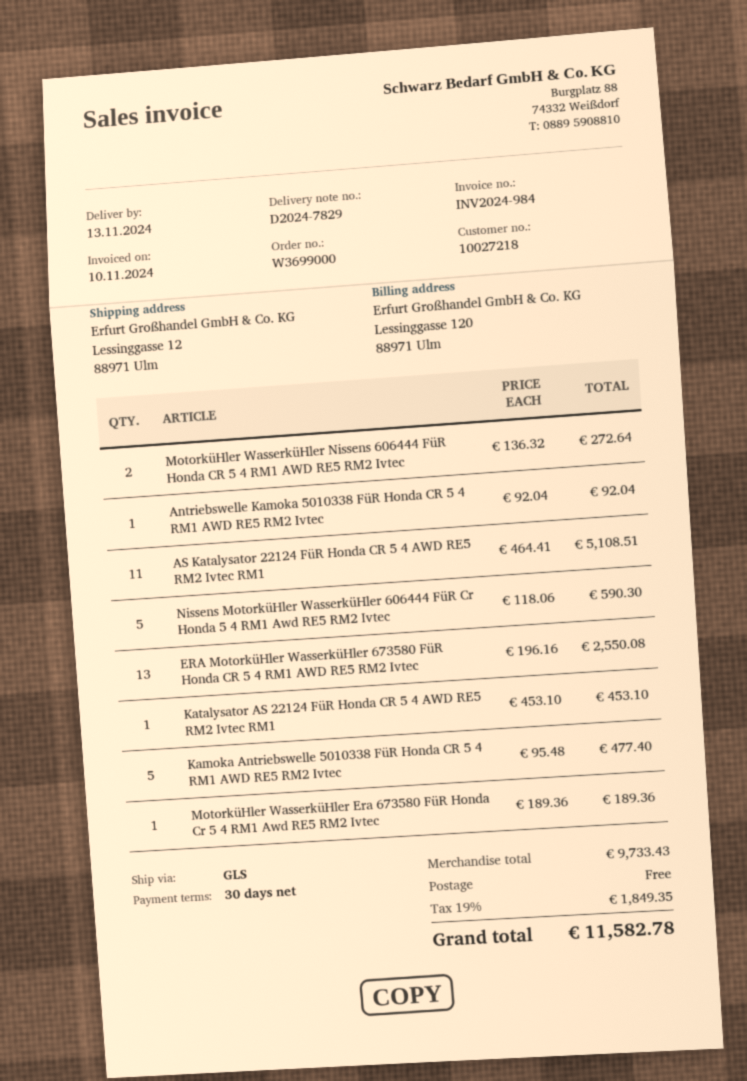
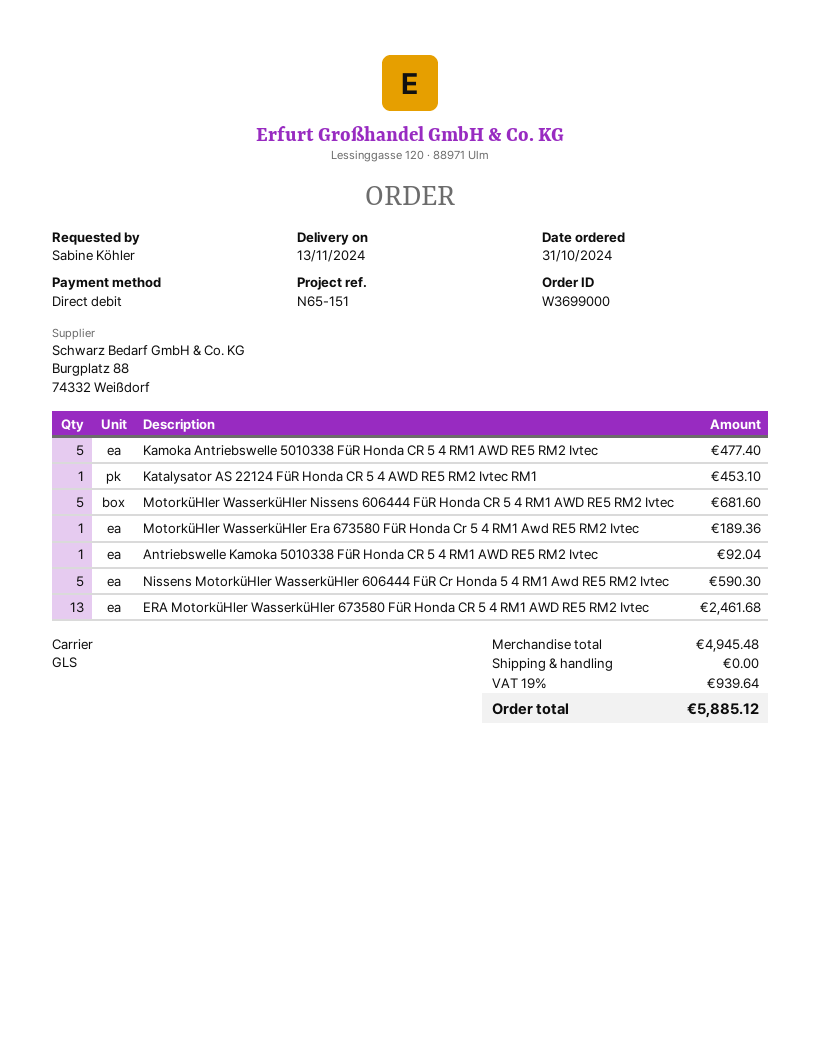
MotorküHler WasserküHler Nissens 606444 FüR Honda CR 5 4 RM1 AWD RE5 RM2 Ivtec: 2 for 272.64 -> 5 for 681.60
AS Katalysator 22124 FüR Honda CR 5 4 AWD RE5 RM2 Ivtec RM1: 11 for 5108.51 -> none
ERA MotorküHler WasserküHler 673580 FüR Honda CR 5 4 RM1 AWD RE5 RM2 Ivtec: 13 for 2550.08 -> 13 for 2461.68
subtotal: 9733.43 -> 4945.48
tax: 19% = 1849.35 -> 19% = 939.64
total: 11582.78 -> 5885.12

